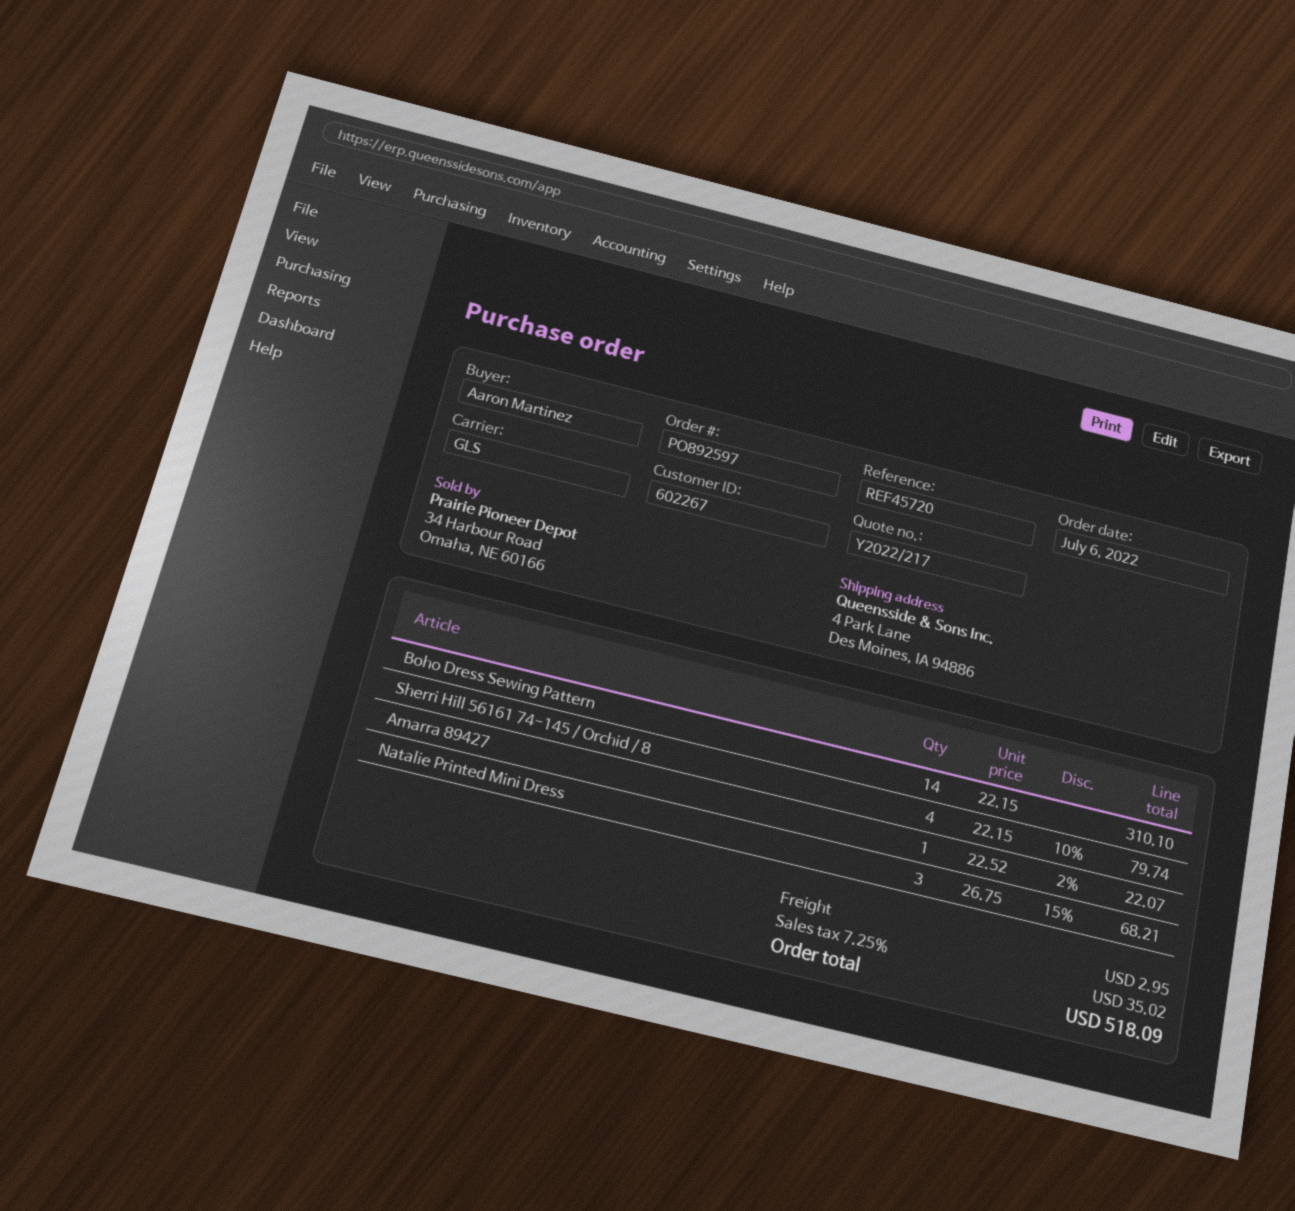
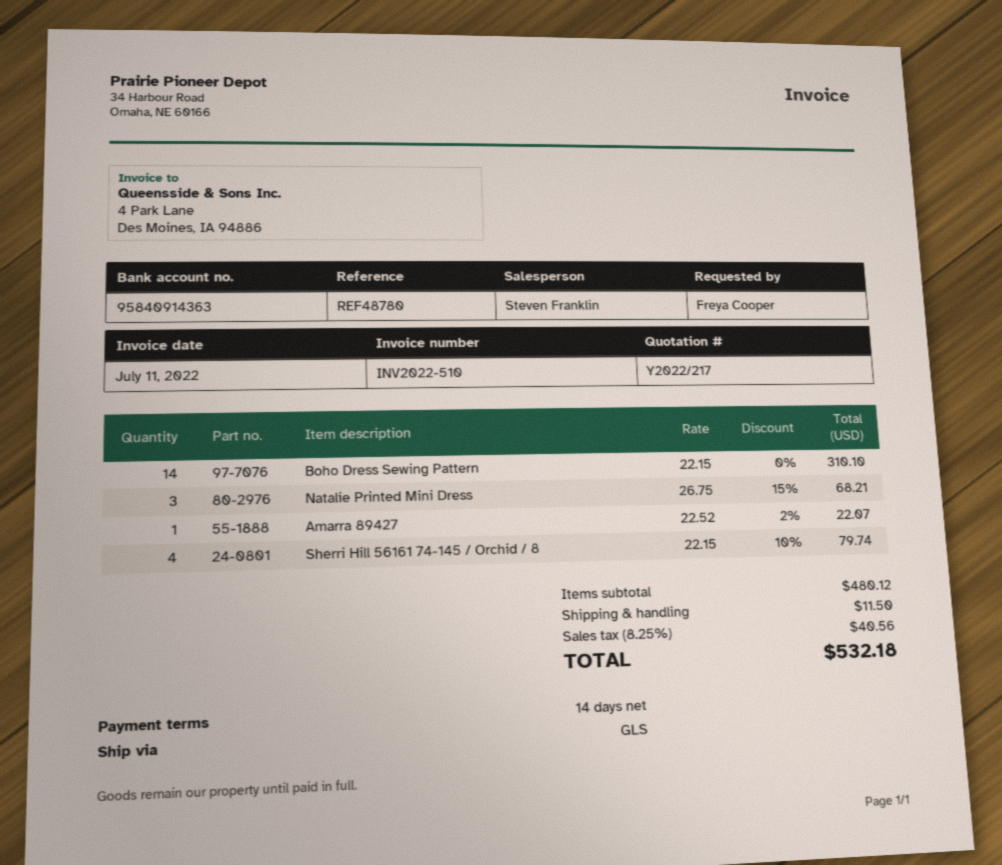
reference: REF45720 -> REF48780
ordered by: Aaron Martinez -> Freya Cooper
shipping: 2.95 -> 11.50
tax: 7.25% = 35.02 -> 8.25% = 40.56
total: 518.09 -> 532.18

